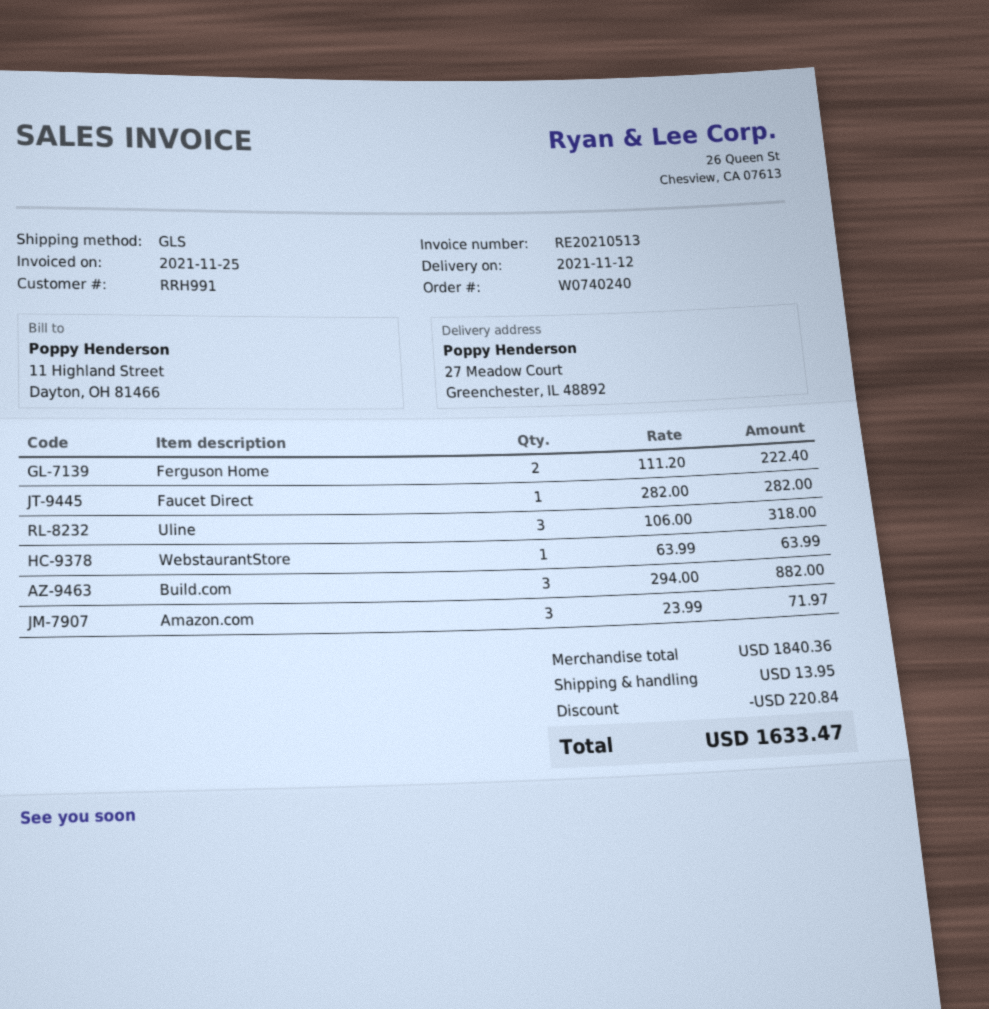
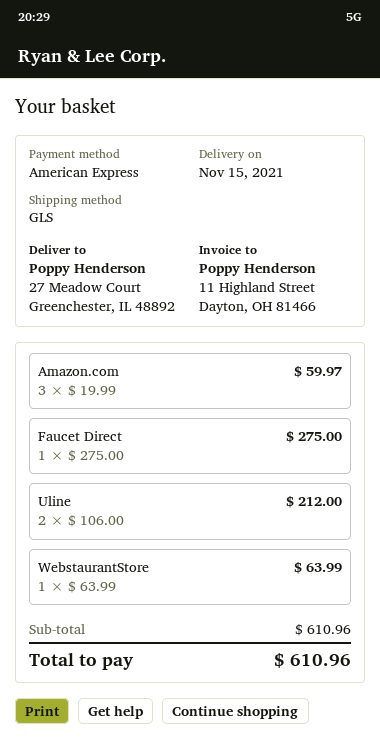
delivery date: 2021-11-12 -> 2021-11-15
Ferguson Home: 2 x 111.20 = 222.40 -> none
Faucet Direct: 1 x 282.00 = 282.00 -> 1 x 275.00 = 275.00
Uline: 3 x 106.00 = 318.00 -> 2 x 106.00 = 212.00
Build.com: 3 x 294.00 = 882.00 -> none
Amazon.com: 3 x 23.99 = 71.97 -> 3 x 19.99 = 59.97
subtotal: 1840.36 -> 610.96
discount: 220.84 -> none
shipping: 13.95 -> none
total: 1633.47 -> 610.96

